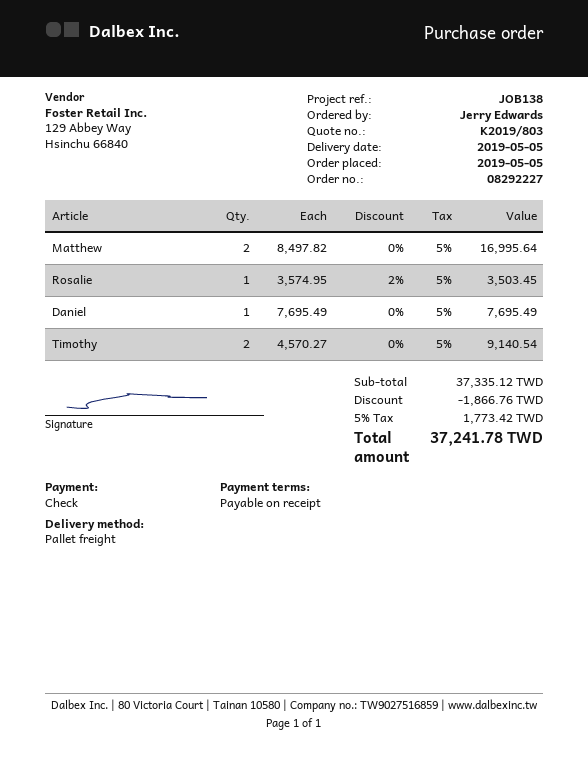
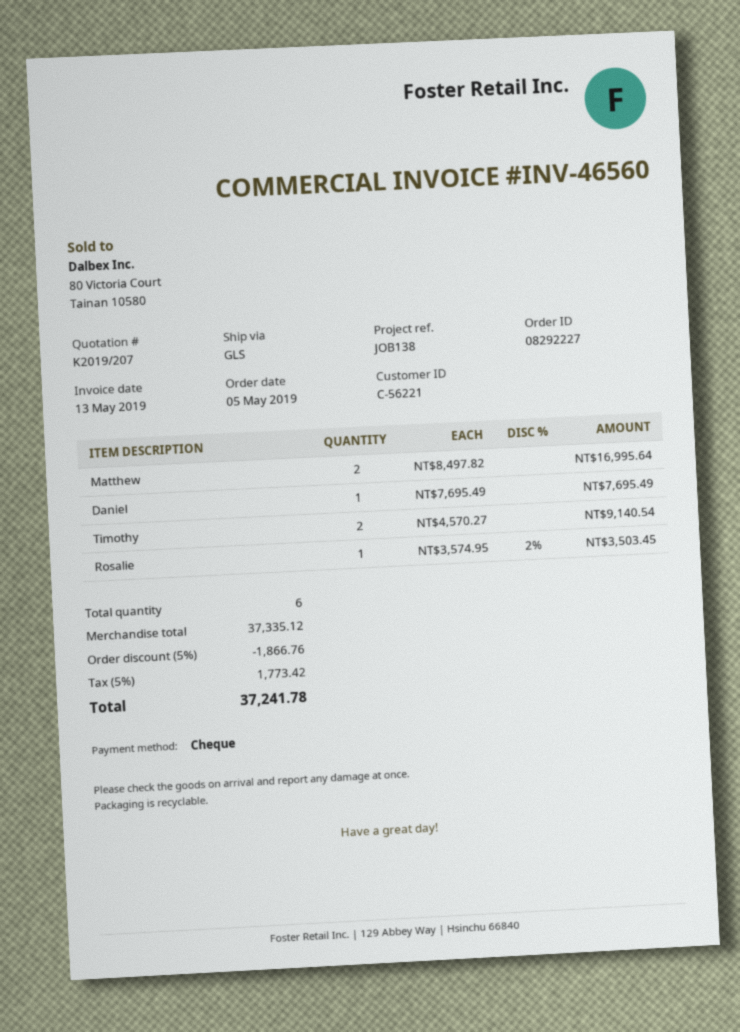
quote number: K2019/803 -> K2019/207
shipping method: pallet freight -> GLS

